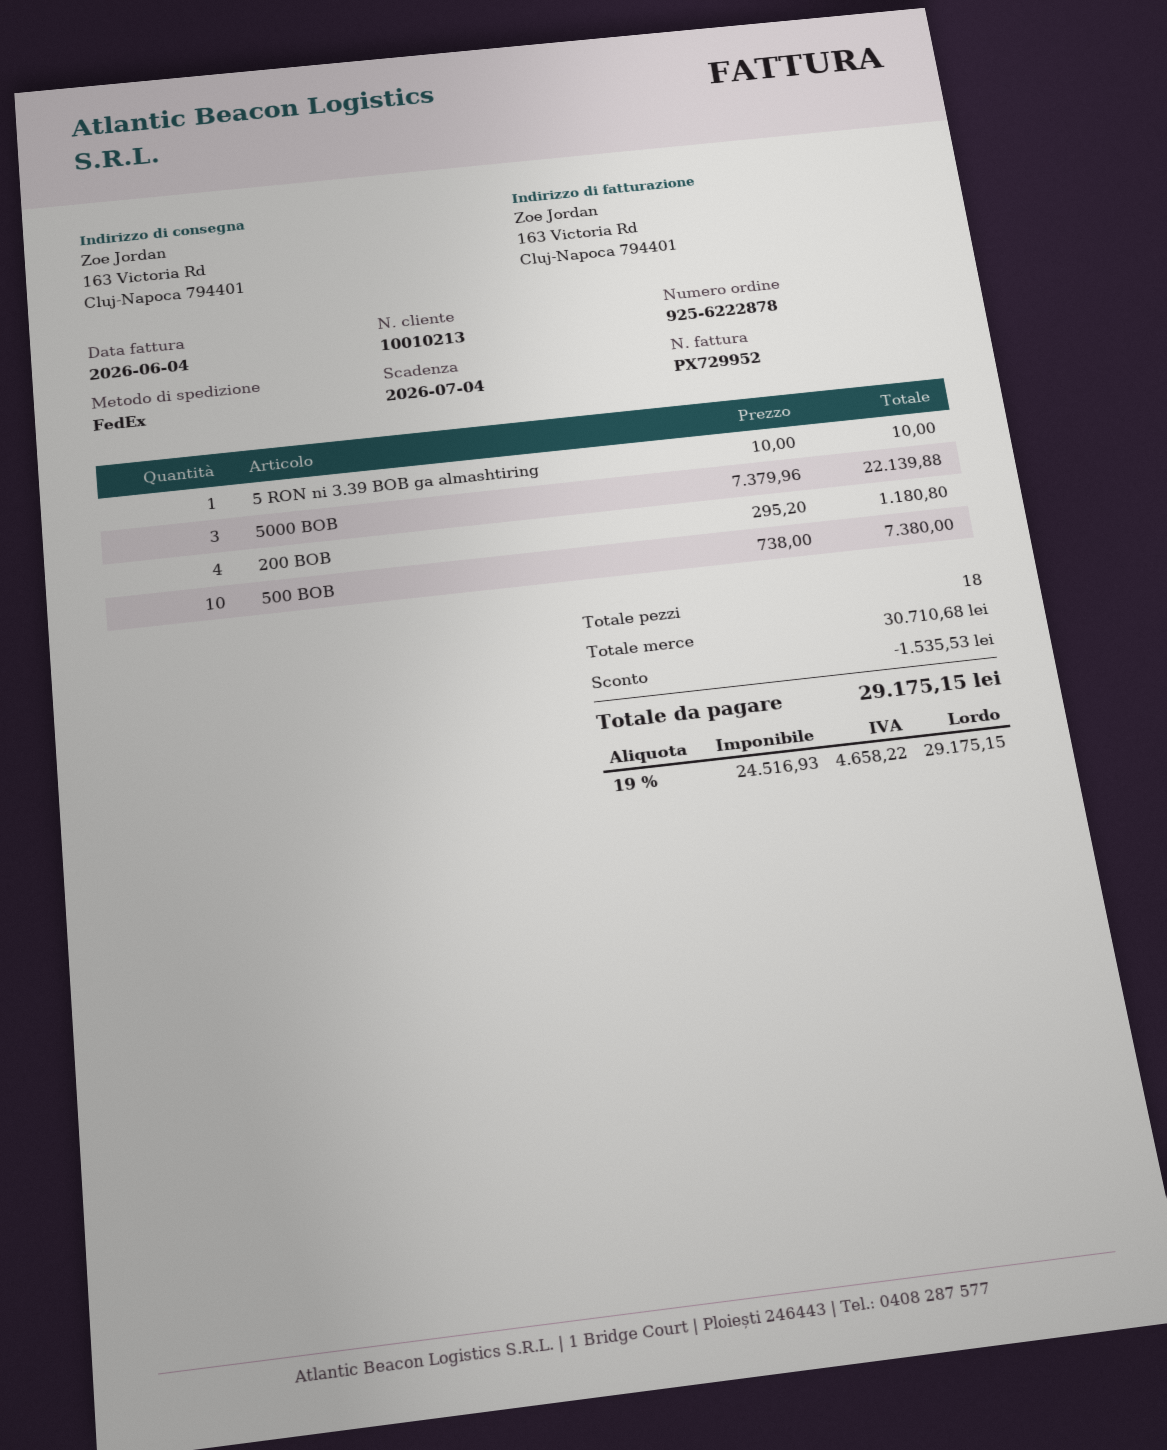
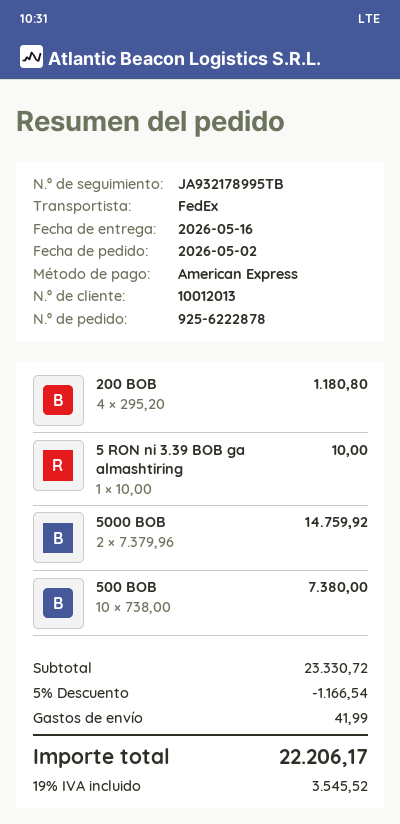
customer number: 10010213 -> 10012013
5000 BOB: 3 x 7379.96 = 22139.88 -> 2 x 7379.96 = 14759.92
subtotal: 30710.68 -> 23330.72
discount: 1535.53 -> 1166.54
shipping: none -> 41.99
tax: 19% = 4658.22 -> 19% = 3545.52
total: 29175.15 -> 22206.17

